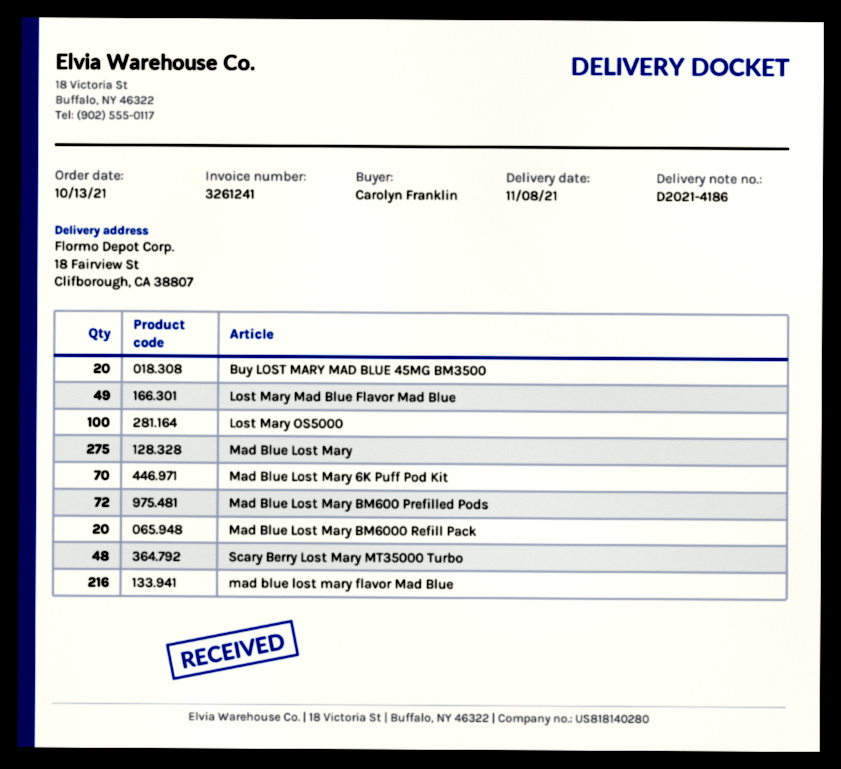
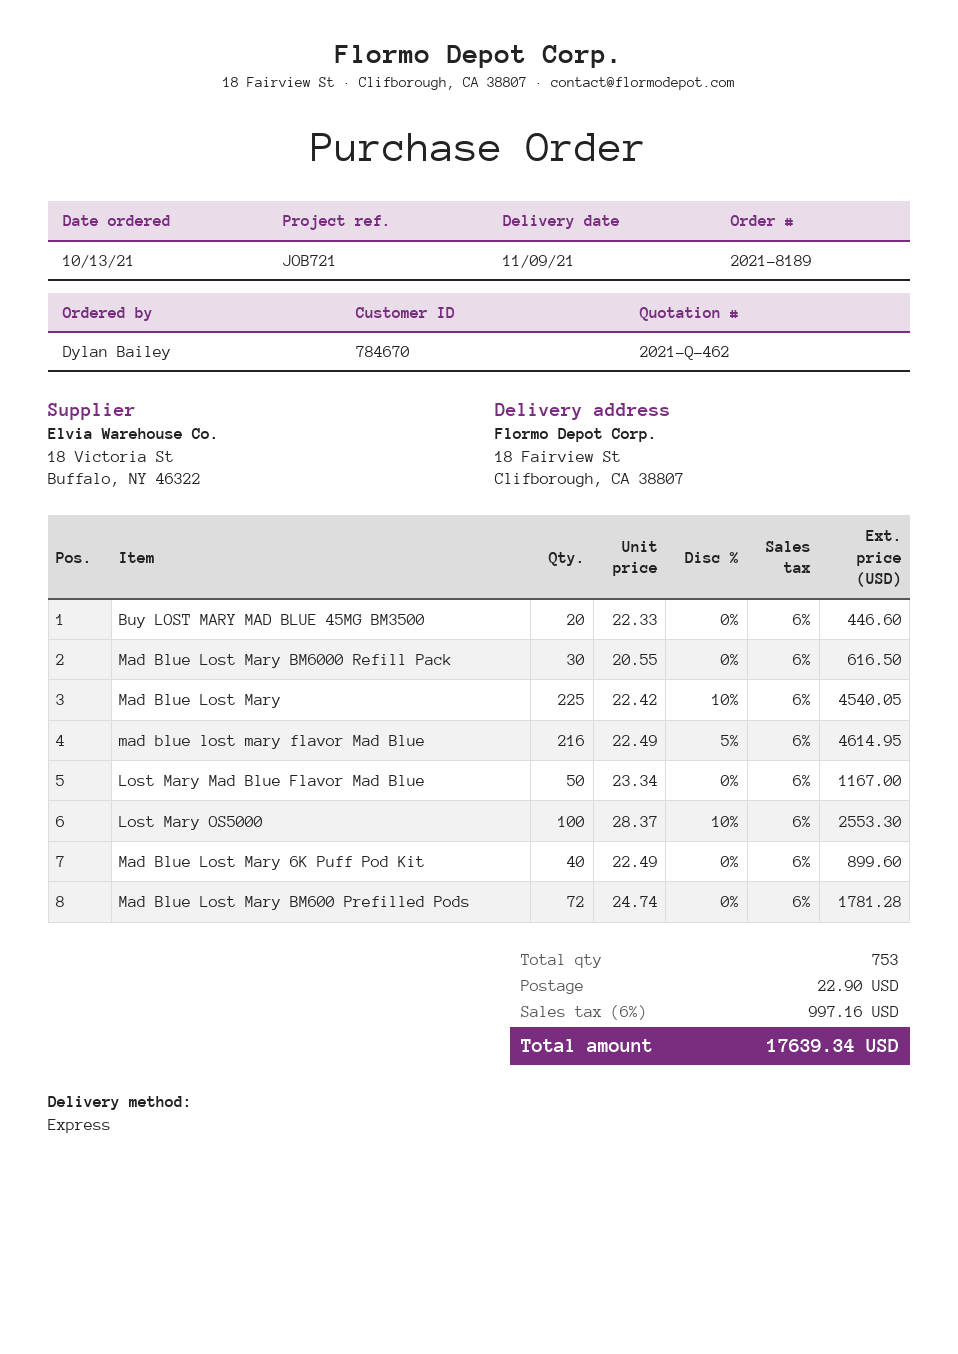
delivery date: 2021-11-08 -> 2021-11-09
ordered by: Carolyn Franklin -> Dylan Bailey
Lost Mary Mad Blue Flavor Mad Blue: 49 -> 50
Mad Blue Lost Mary: 275 -> 225
Mad Blue Lost Mary 6K Puff Pod Kit: 70 -> 40
Mad Blue Lost Mary BM6000 Refill Pack: 20 -> 30
Scary Berry Lost Mary MT35000 Turbo: 48 -> none

